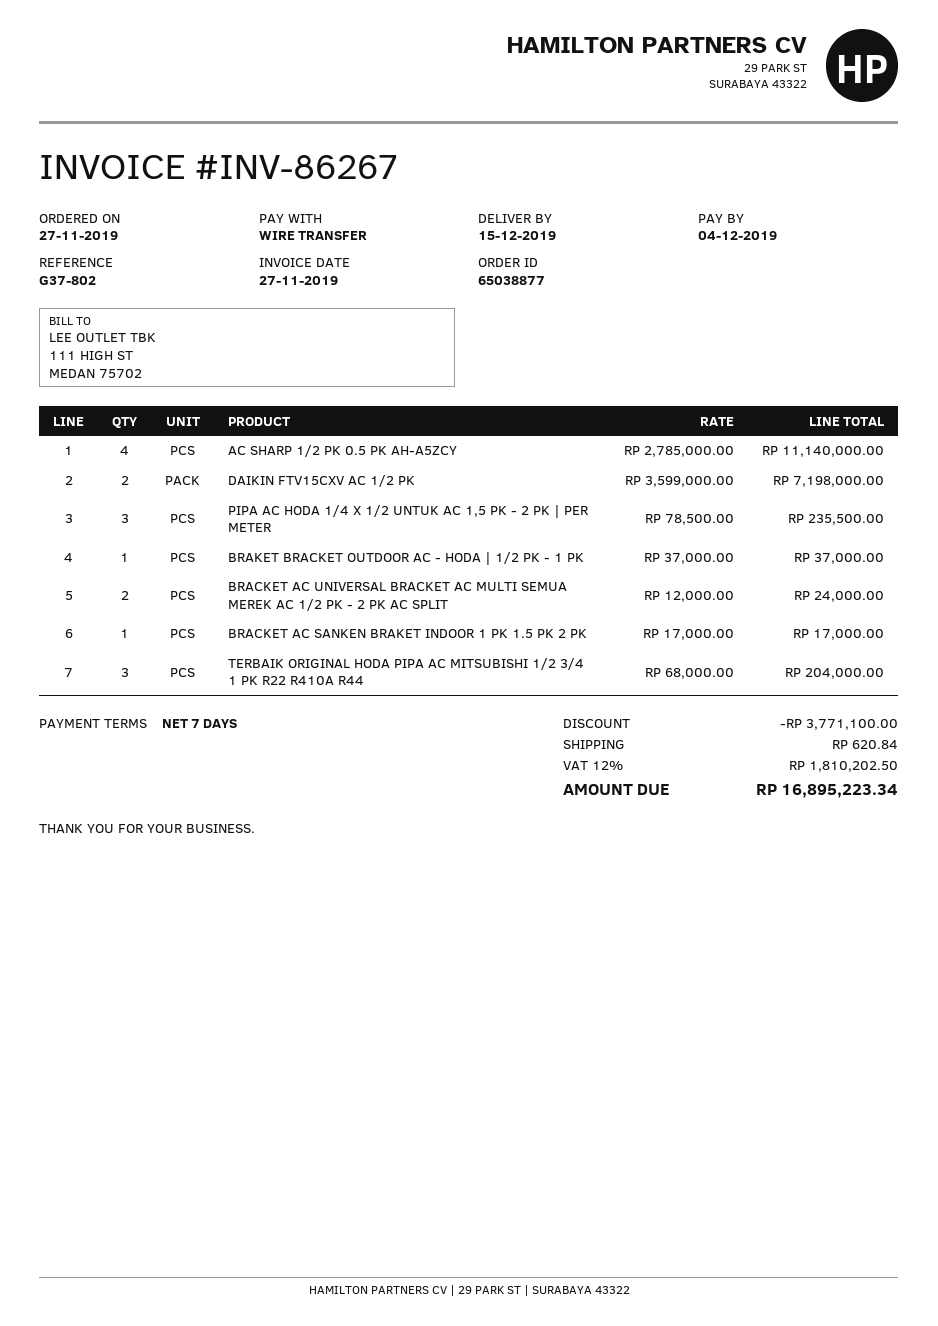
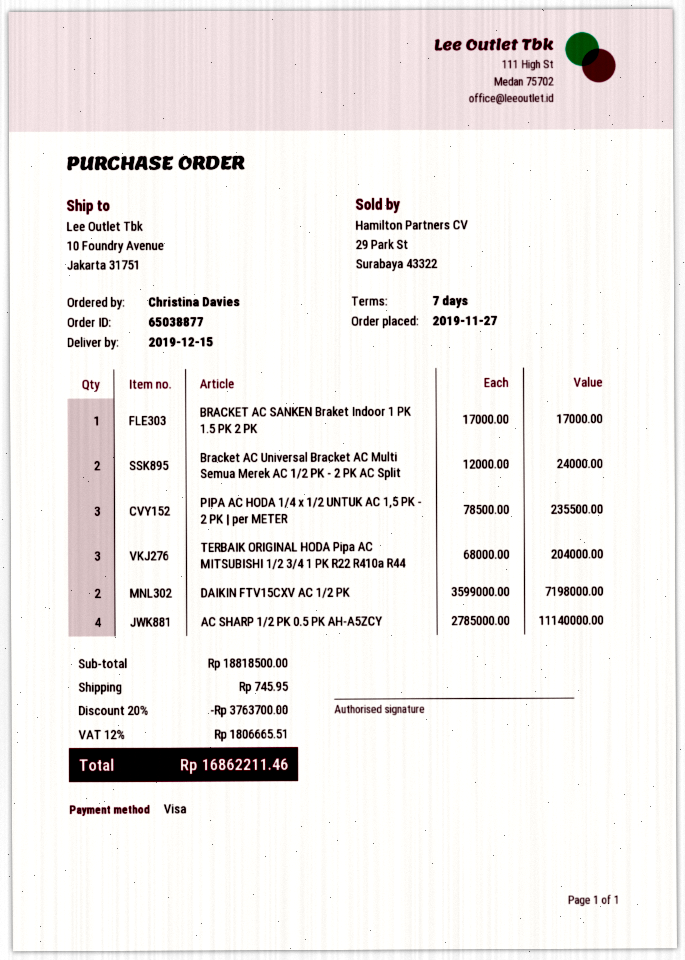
payment method: bank transfer -> Visa
BRAKET BRACKET OUTDOOR AC - HODA | 1/2 PK - 1 PK: 1 x 37000.00 = 37000.00 -> none
discount: 3771100.00 -> 3763700.00
shipping: 620.84 -> 745.95
tax: 12% = 1810202.50 -> 12% = 1806665.51
total: 16895223.34 -> 16862211.46

